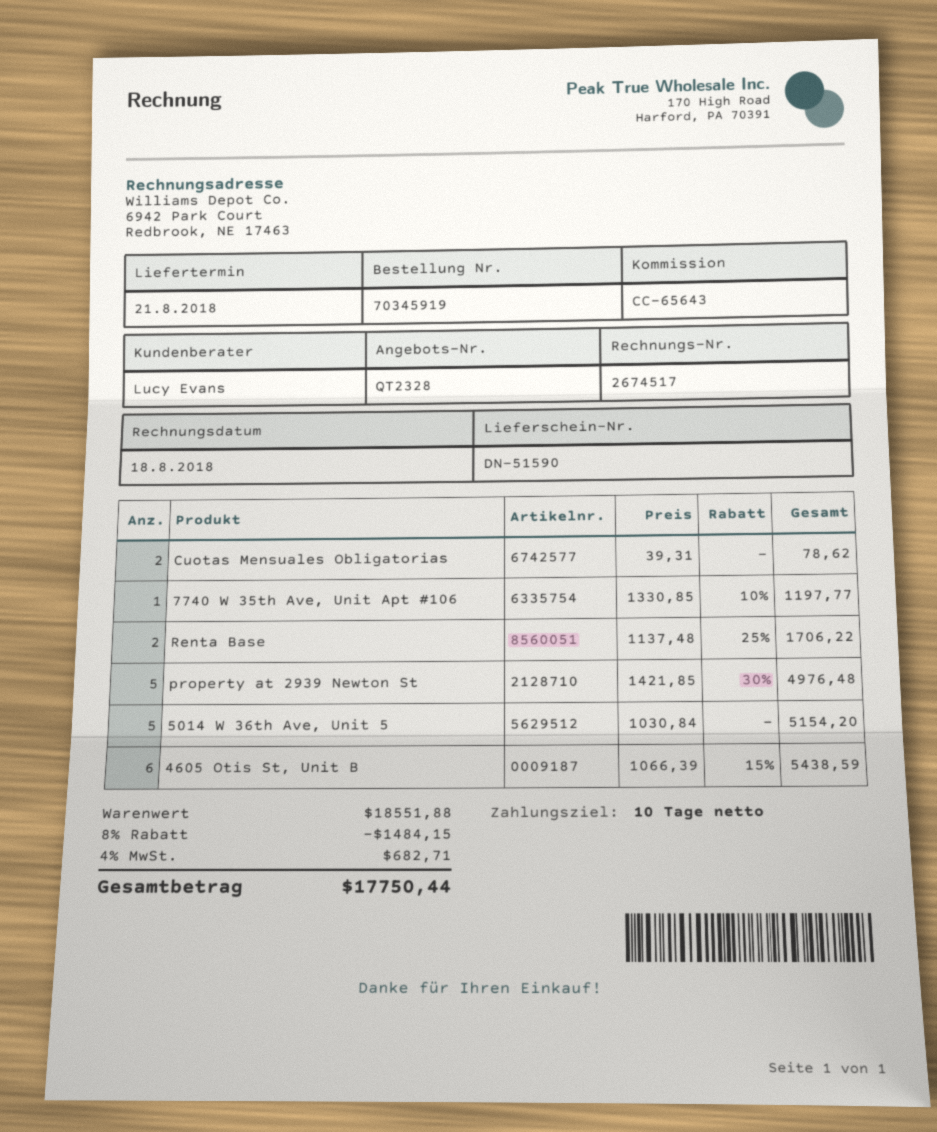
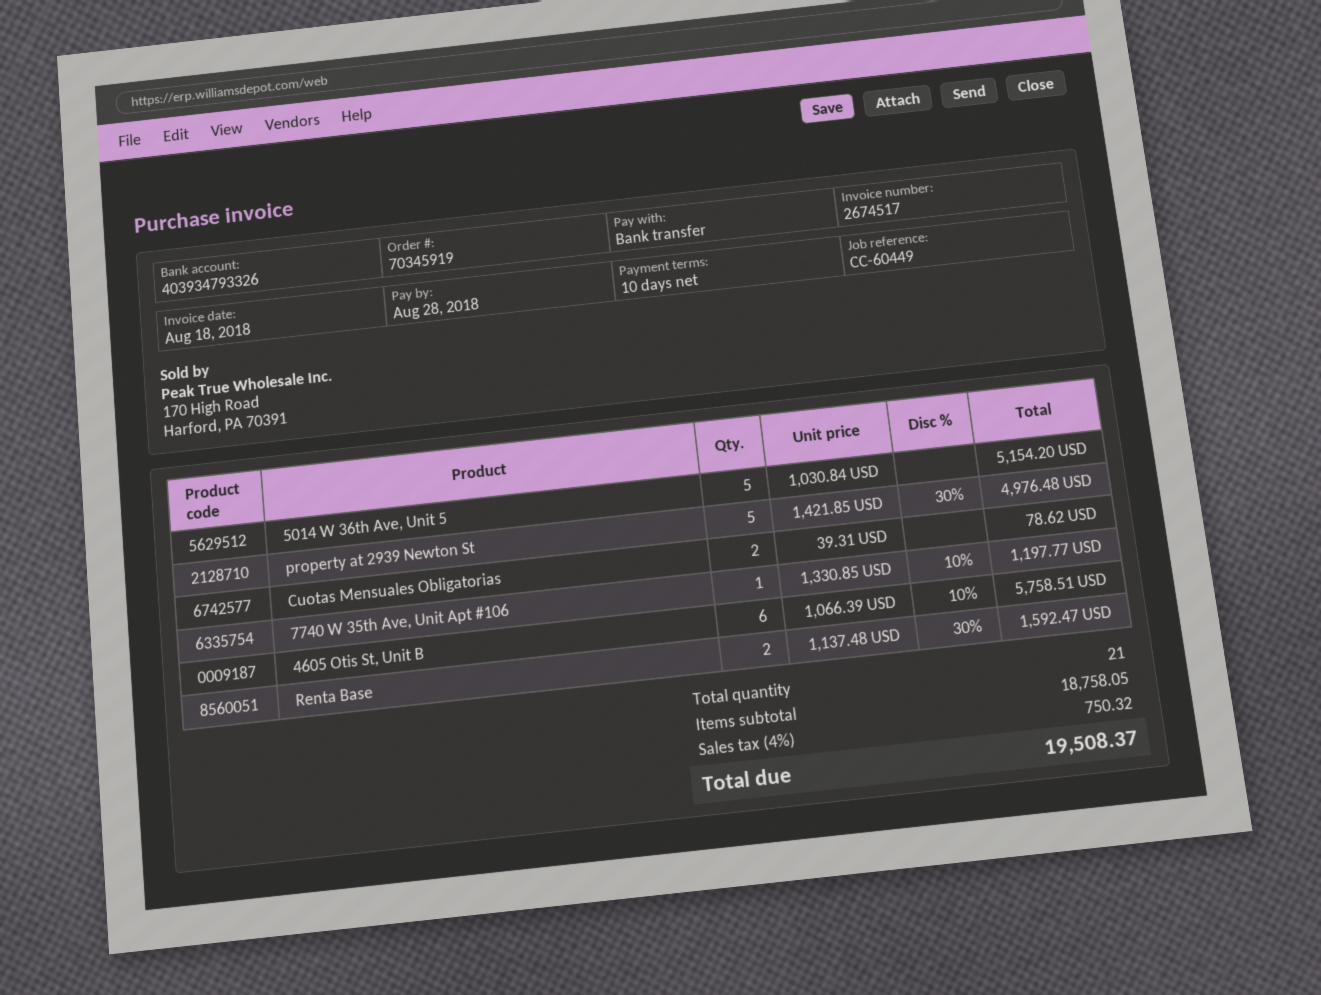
reference: CC-65643 -> CC-60449
Renta Base: 2 x 1137.48 - 25% = 1706.22 -> 2 x 1137.48 - 30% = 1592.47
4605 Otis St, Unit B: 6 x 1066.39 - 15% = 5438.59 -> 6 x 1066.39 - 10% = 5758.51
subtotal: 18551.88 -> 18758.05
discount: 8% = 1484.15 -> none
tax: 4% = 682.71 -> 4% = 750.32
total: 17750.44 -> 19508.37

